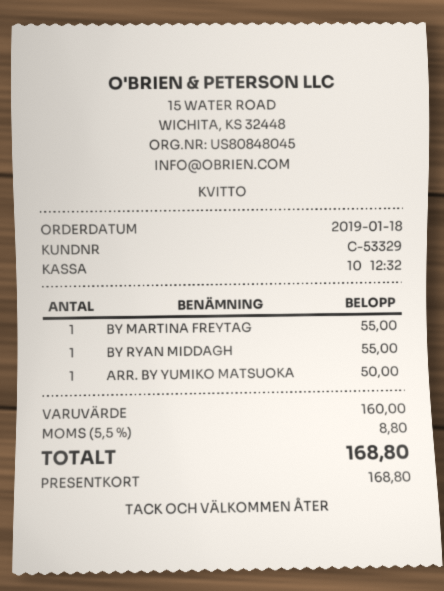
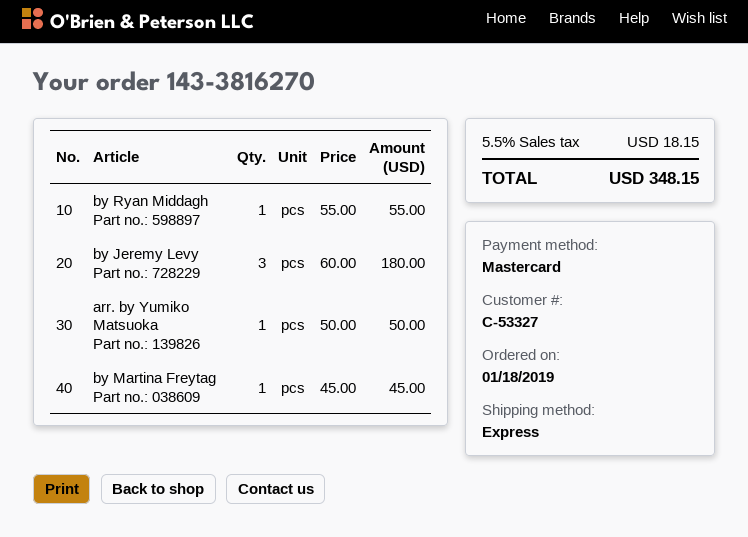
customer number: C-53329 -> C-53327
payment method: gift card -> Mastercard
BY MARTINA FREYTAG: 1 for 55.00 -> 1 for 45.00
by Jeremy Levy: none -> 3 for 180.00
tax: 5.5% = 8.80 -> 5.5% = 18.15
total: 168.80 -> 348.15

